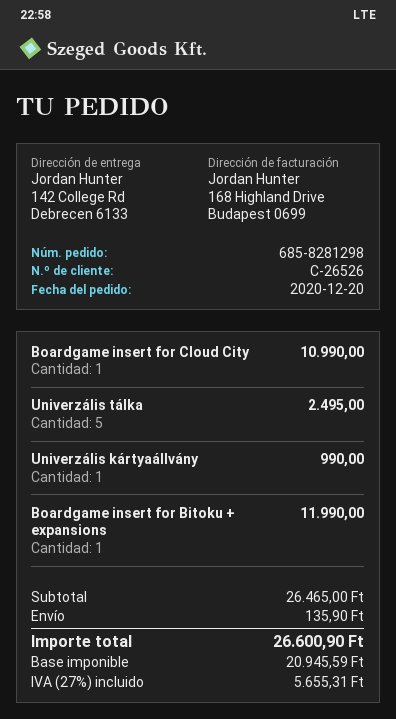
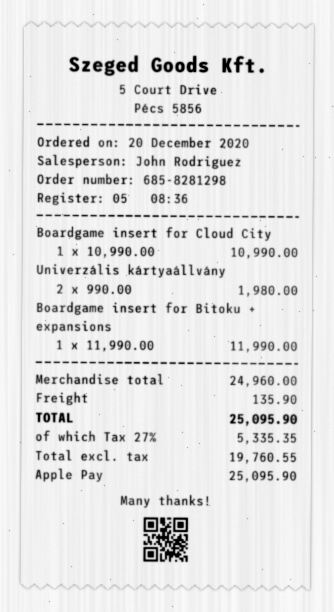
Univerzális tálka: 5 for 2495.00 -> none
Univerzális kártyaállvány: 1 for 990.00 -> 2 for 1980.00
subtotal: 26465.00 -> 24960.00
net: 20945.59 -> 19760.55
tax: 27% = 5655.31 -> 27% = 5335.35
total: 26600.90 -> 25095.90

